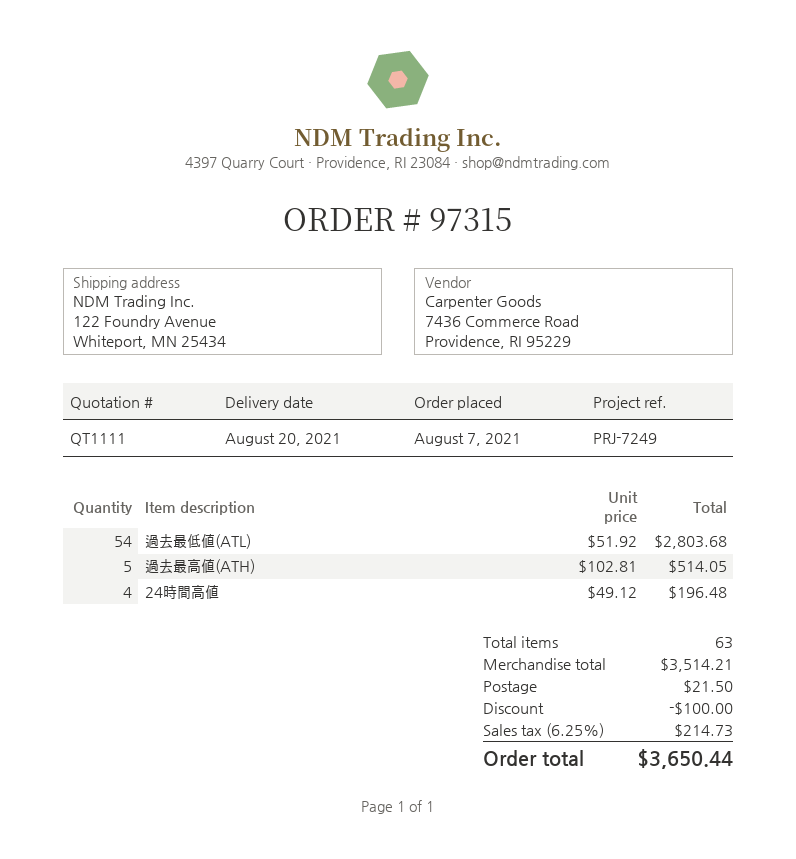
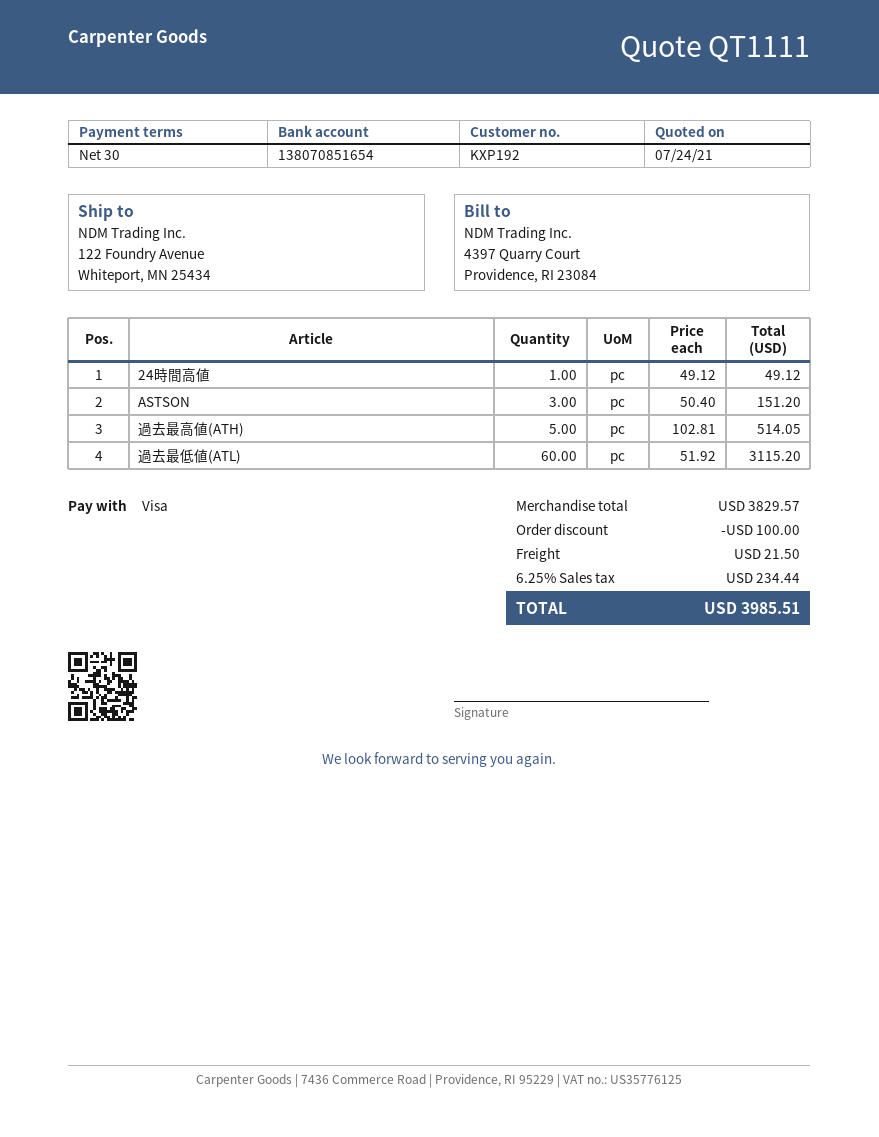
過去最低値(ATL): 54 x 51.92 = 2803.68 -> 60 x 51.92 = 3115.20
24時間高値: 4 x 49.12 = 196.48 -> 1 x 49.12 = 49.12
ASTSON: none -> 3 x 50.40 = 151.20
subtotal: 3514.21 -> 3829.57
tax: 6.25% = 214.73 -> 6.25% = 234.44
total: 3650.44 -> 3985.51

